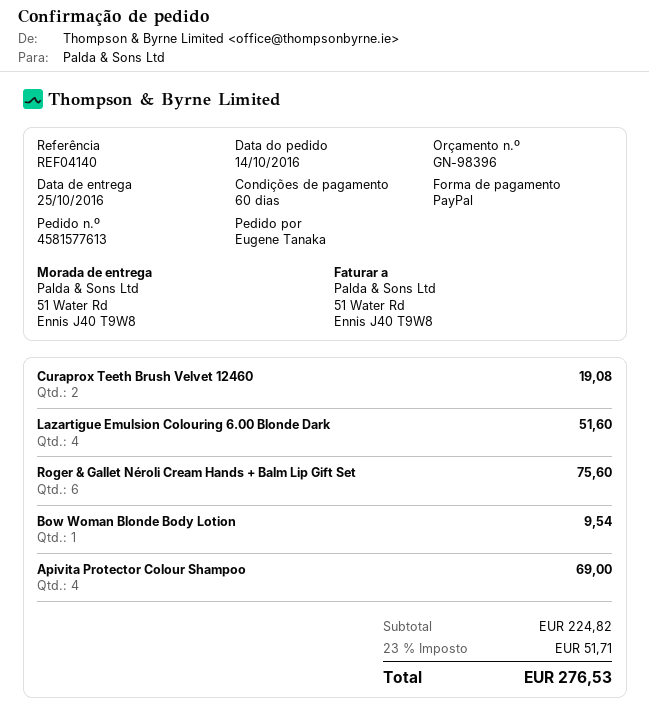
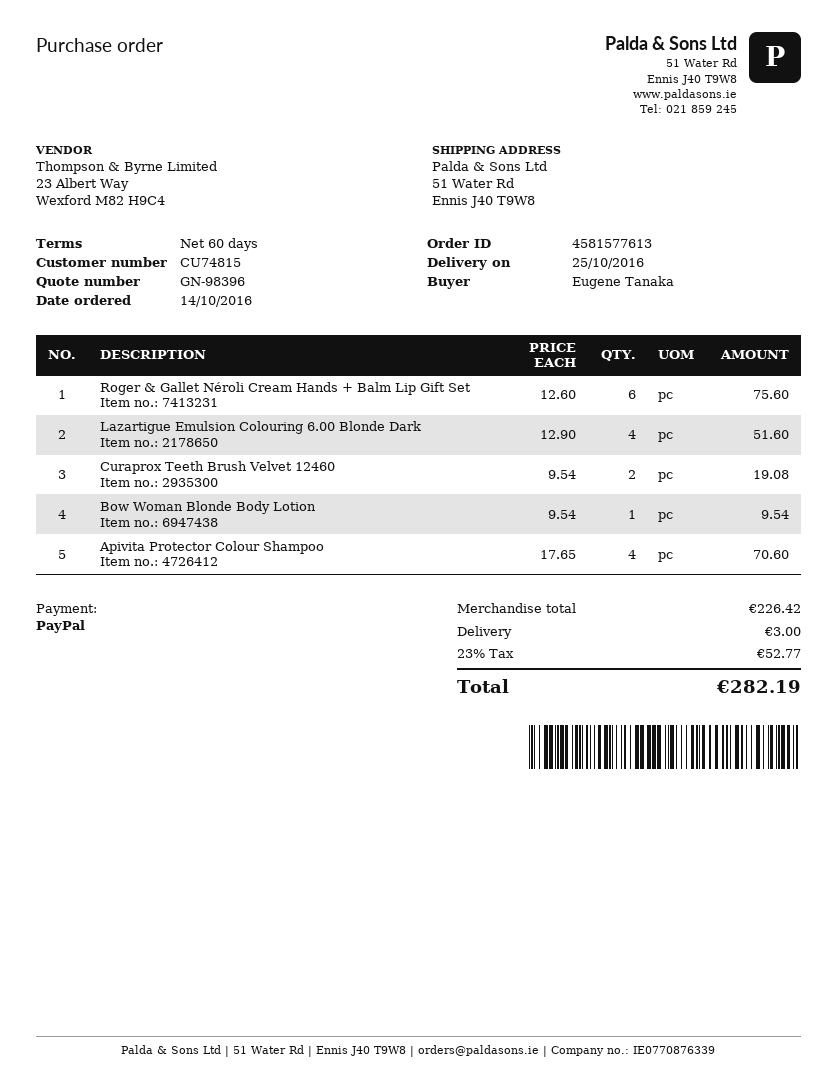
Apivita Protector Colour Shampoo: 4 for 69.00 -> 4 for 70.60
subtotal: 224.82 -> 226.42
shipping: none -> 3.00
tax: 23% = 51.71 -> 23% = 52.77
total: 276.53 -> 282.19

